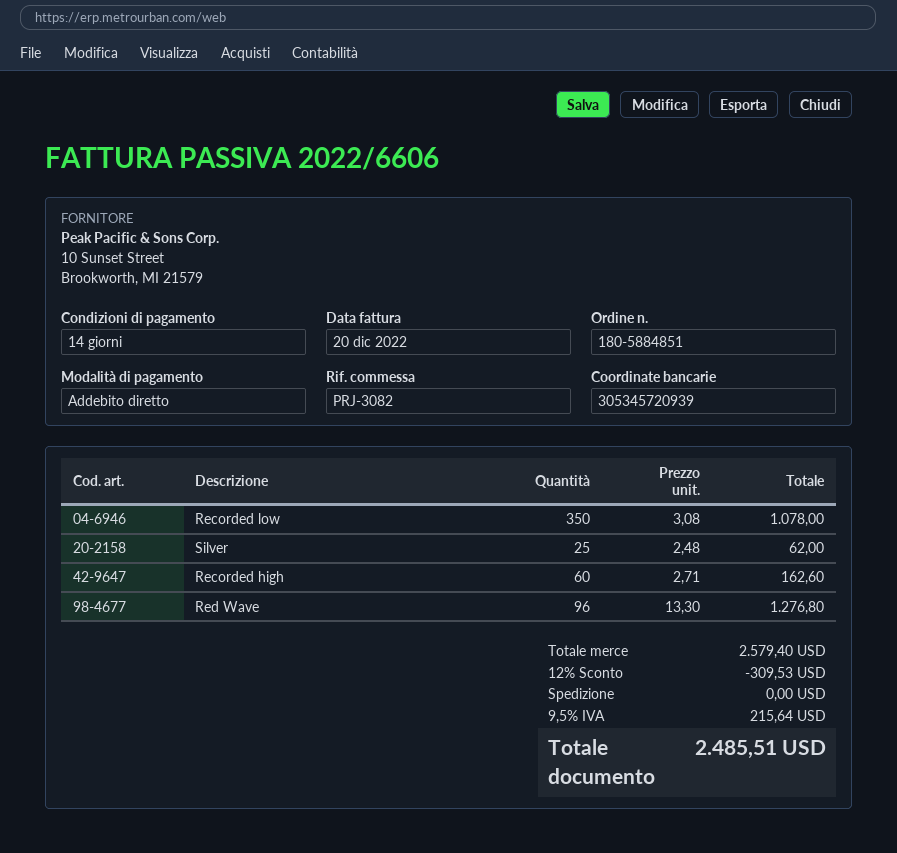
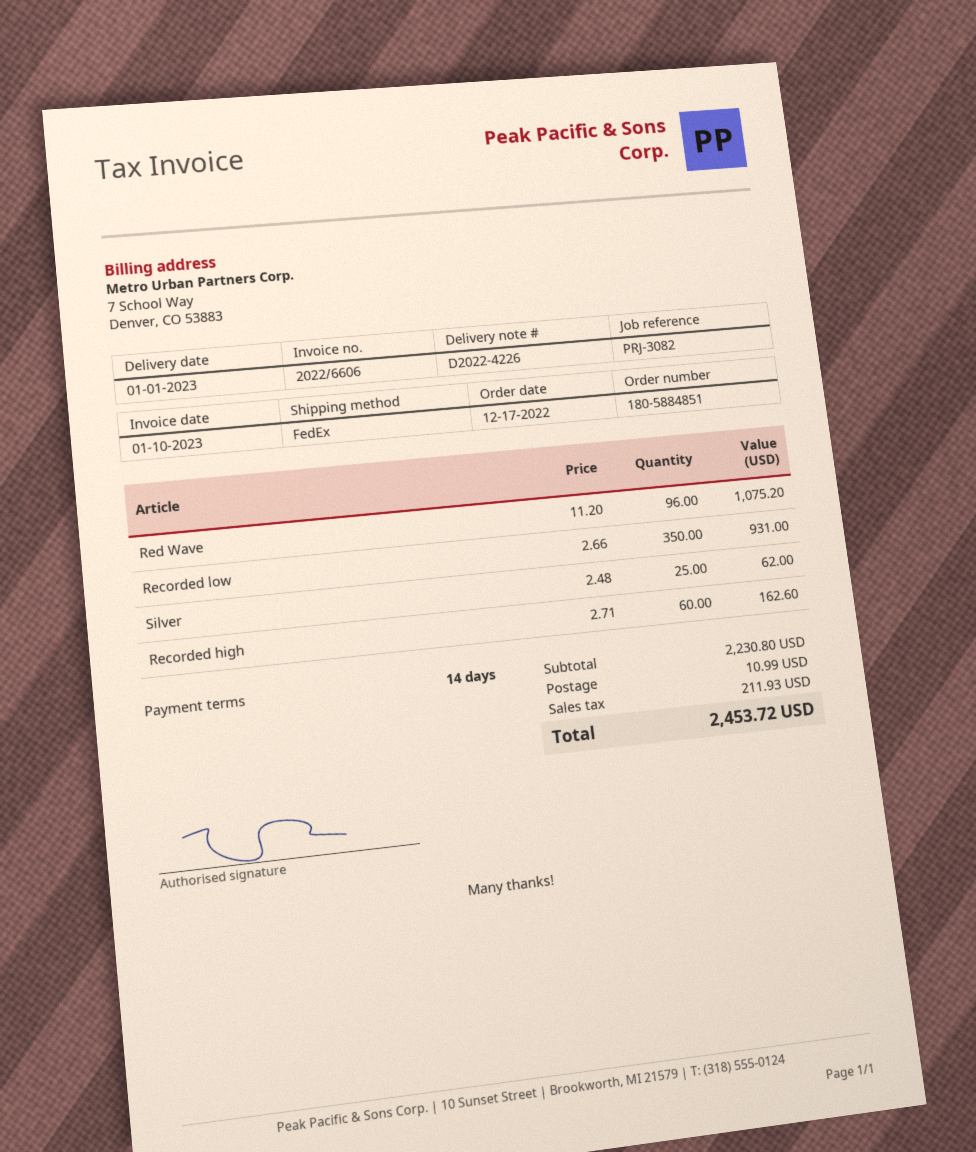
invoice date: 2022-12-20 -> 2023-01-10
Recorded low: 350 x 3.08 = 1078.00 -> 350 x 2.66 = 931.00
Red Wave: 96 x 13.30 = 1276.80 -> 96 x 11.20 = 1075.20
subtotal: 2579.40 -> 2230.80
discount: 12% = 309.53 -> none
shipping: 0.00 -> 10.99
tax: 215.64 -> 211.93
total: 2485.51 -> 2453.72

